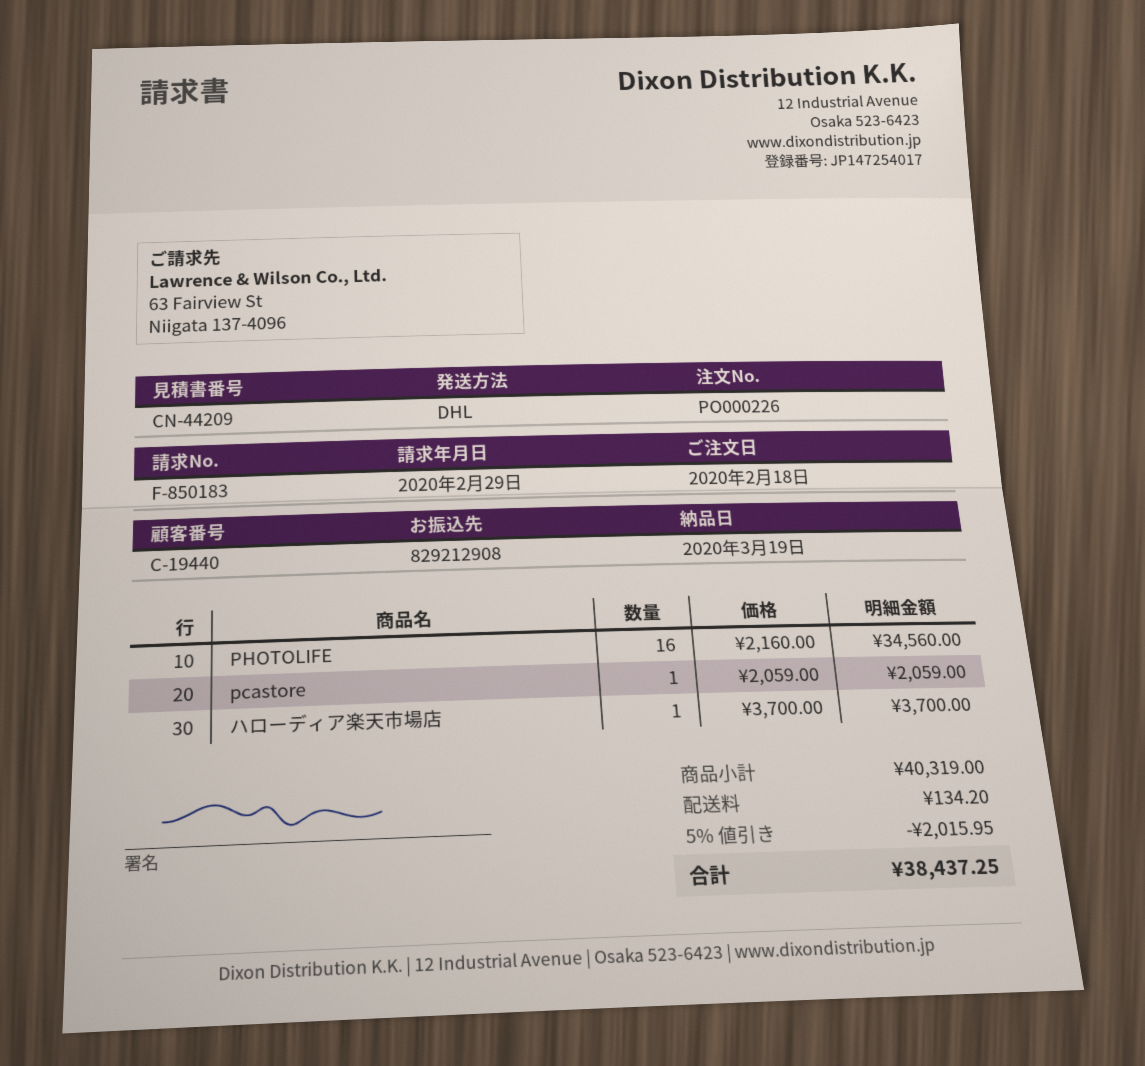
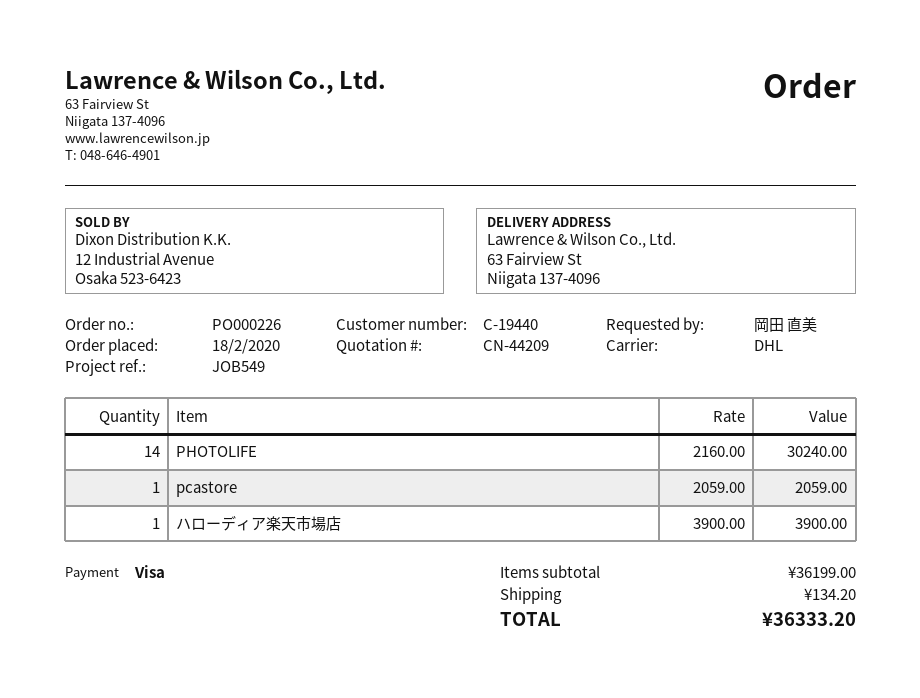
PHOTOLIFE: 16 x 2160.00 = 34560.00 -> 14 x 2160.00 = 30240.00
ハローディア楽天市場店: 1 x 3700.00 = 3700.00 -> 1 x 3900.00 = 3900.00
subtotal: 40319.00 -> 36199.00
discount: 5% = 2015.95 -> none
total: 38437.25 -> 36333.20

